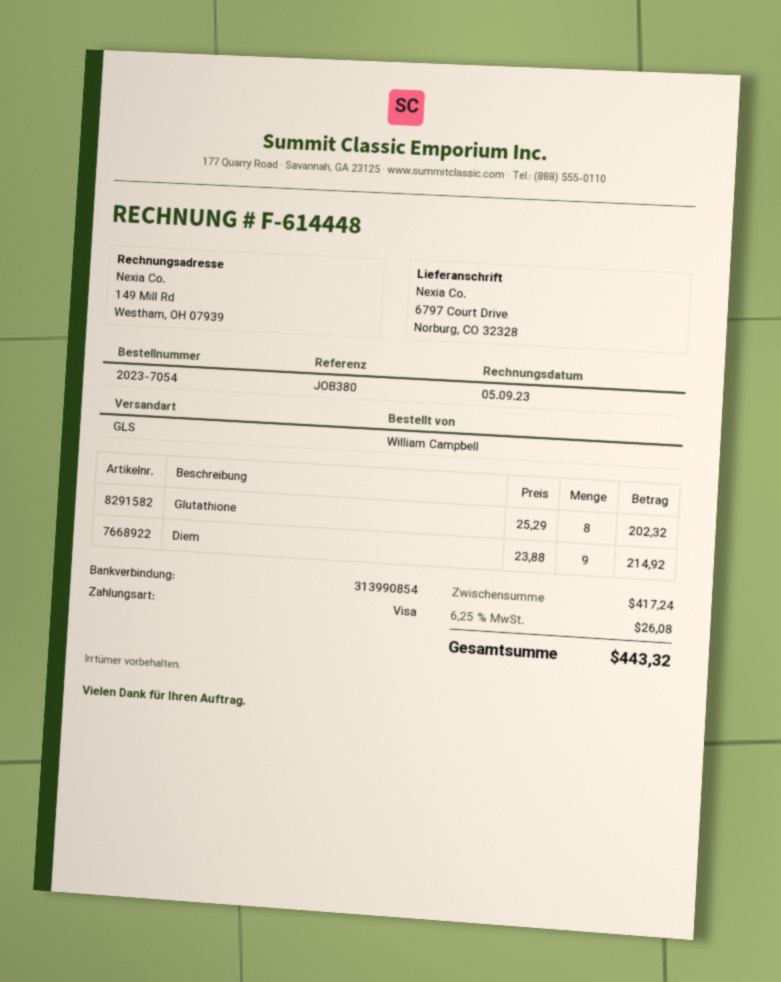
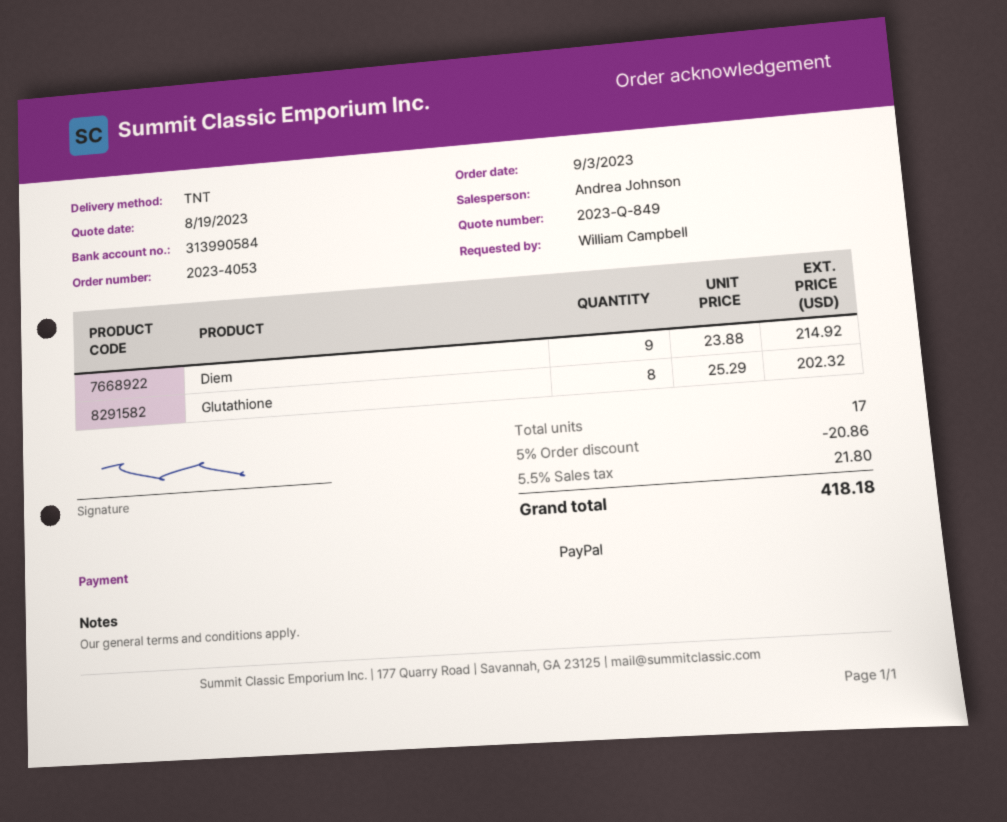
order number: 2023-7054 -> 2023-4053
payment method: Visa -> PayPal
bank account: 313990854 -> 313990584
shipping method: GLS -> TNT
discount: none -> 5% = 20.86
tax: 6.25% = 26.08 -> 5.5% = 21.80
total: 443.32 -> 418.18

